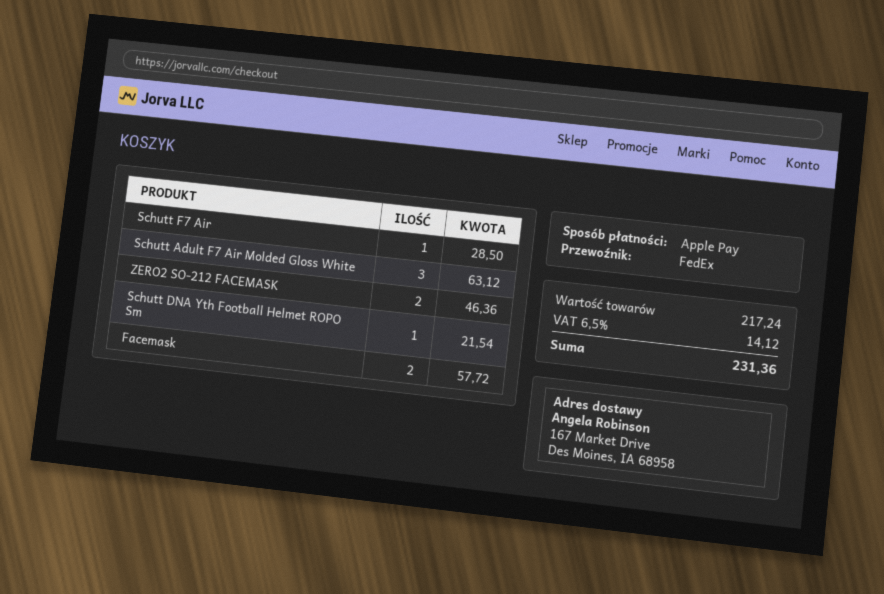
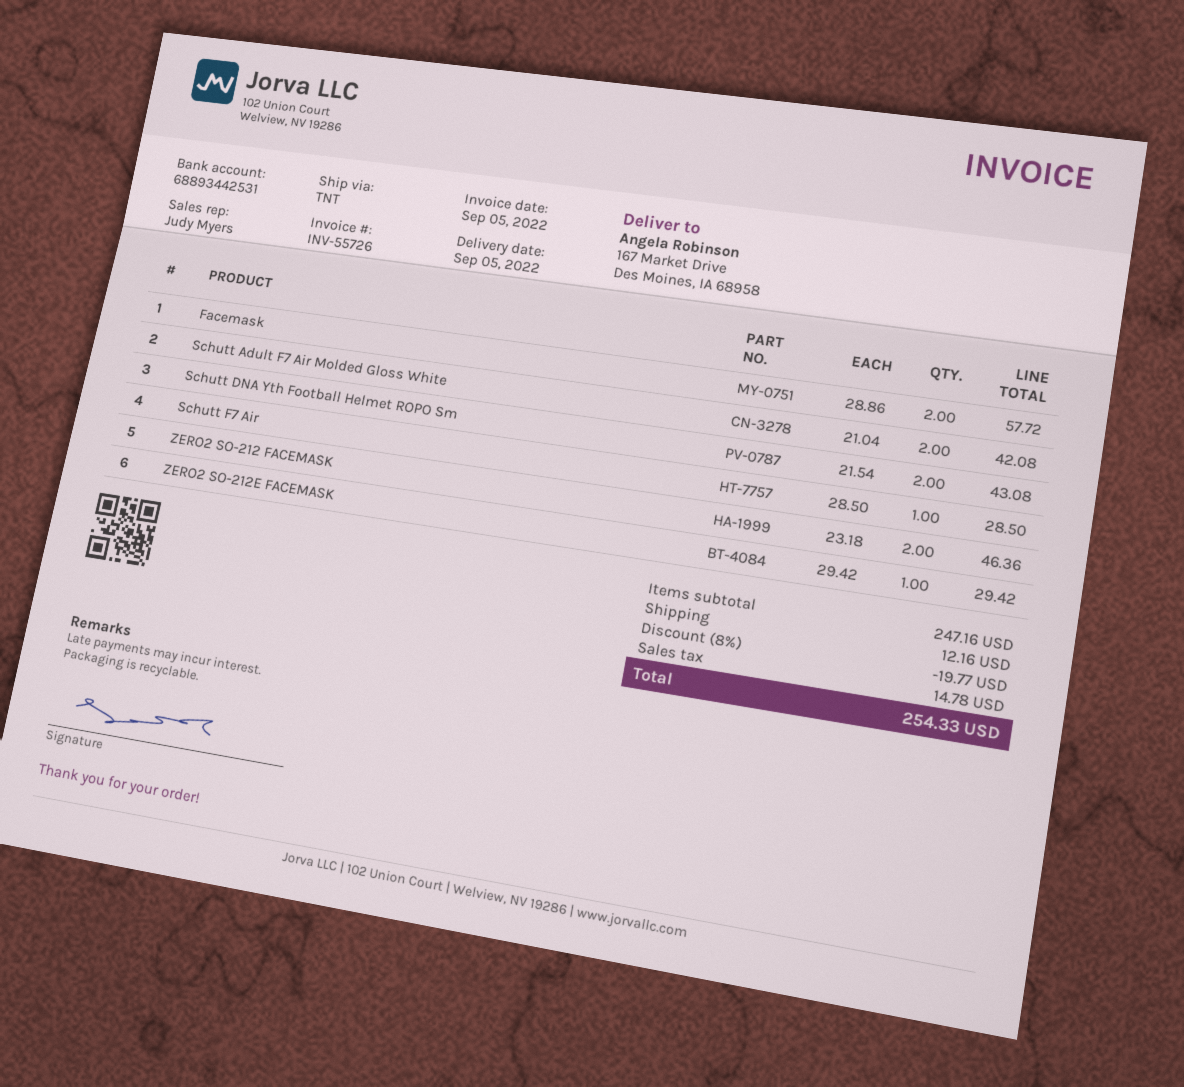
shipping method: FedEx -> TNT
Schutt Adult F7 Air Molded Gloss White: 3 for 63.12 -> 2 for 42.08
Schutt DNA Yth Football Helmet ROPO Sm: 1 for 21.54 -> 2 for 43.08
ZERO2 SO-212E FACEMASK: none -> 1 for 29.42
subtotal: 217.24 -> 247.16
discount: none -> 8% = 19.77
shipping: none -> 12.16
tax: 14.12 -> 14.78
total: 231.36 -> 254.33

